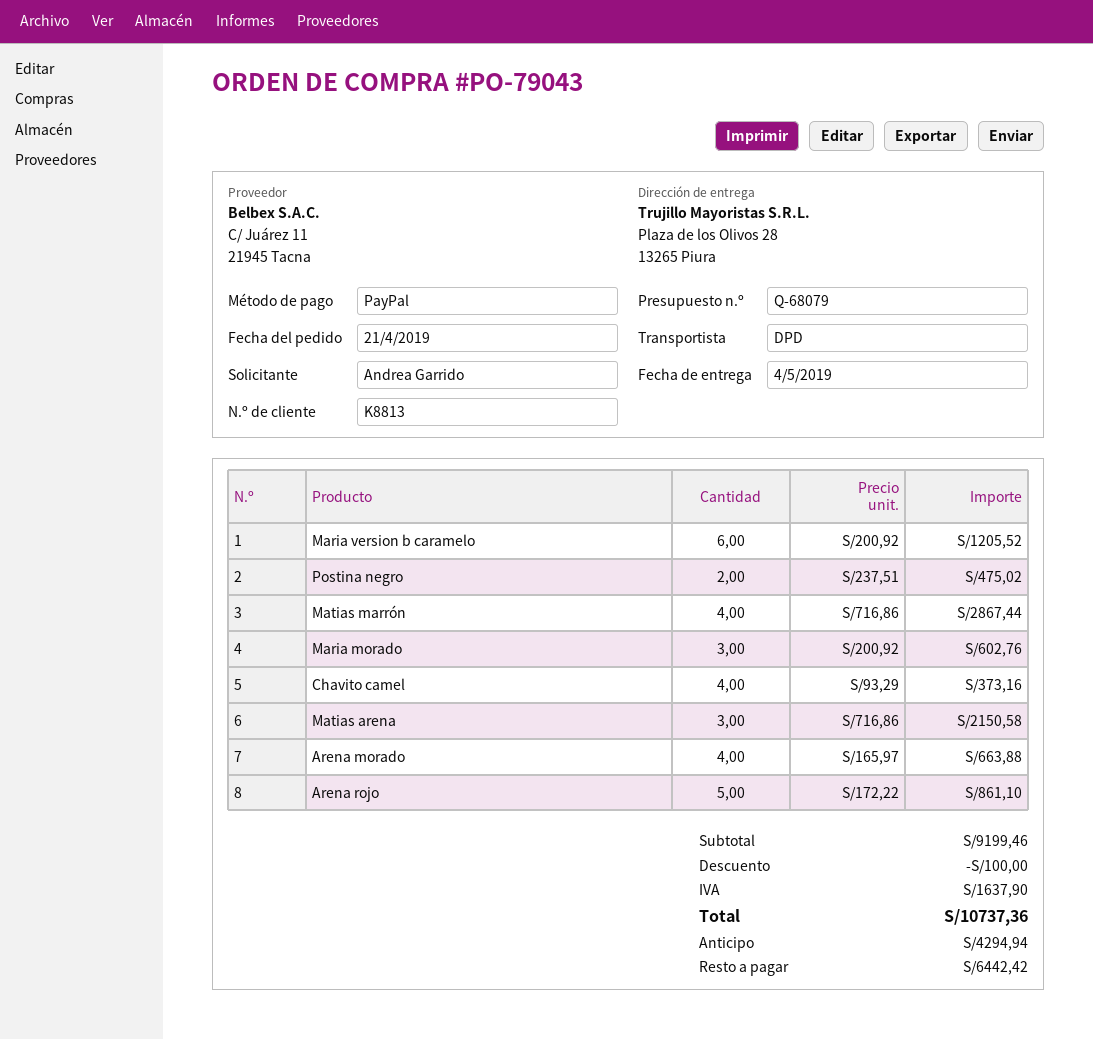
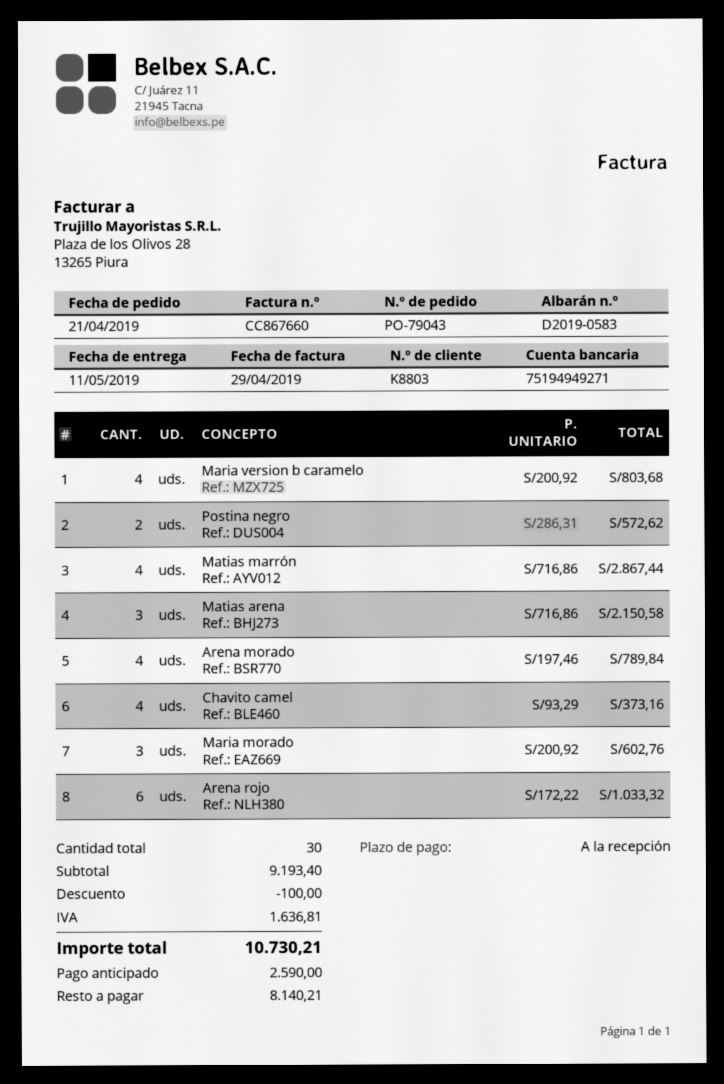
delivery date: 2019-05-04 -> 2019-05-11
customer number: K8813 -> K8803
Maria version b caramelo: 6 x 200.92 = 1205.52 -> 4 x 200.92 = 803.68
Postina negro: 2 x 237.51 = 475.02 -> 2 x 286.31 = 572.62
Arena morado: 4 x 165.97 = 663.88 -> 4 x 197.46 = 789.84
Arena rojo: 5 x 172.22 = 861.10 -> 6 x 172.22 = 1033.32
subtotal: 9199.46 -> 9193.40
tax: 1637.90 -> 1636.81
total: 10737.36 -> 10730.21
deposit: 4294.94 -> 2590.00
balance: 6442.42 -> 8140.21

